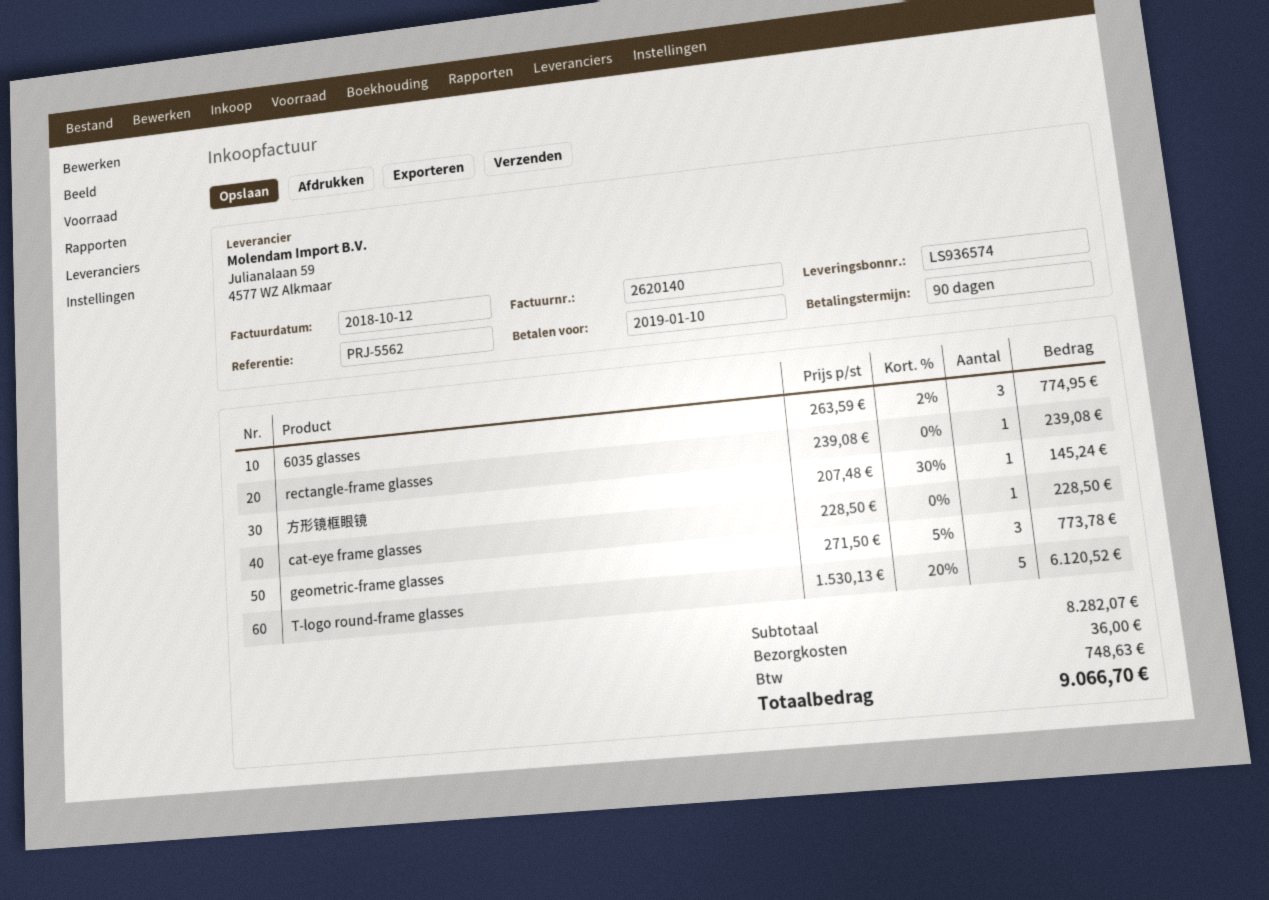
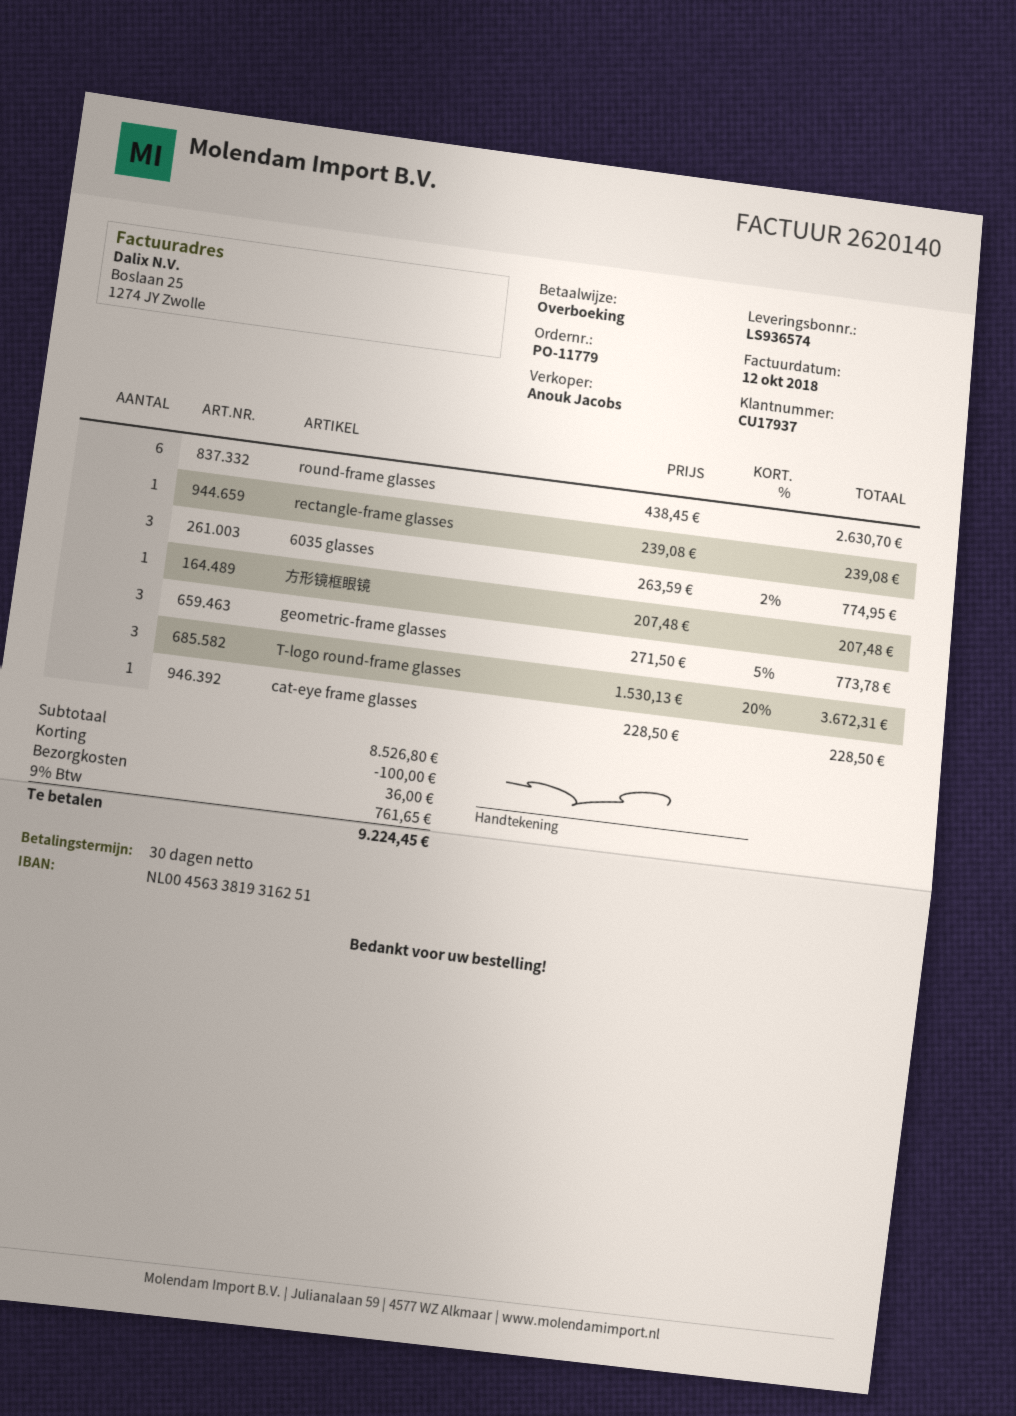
payment terms: 90 days -> 30 days
方形镜框眼镜: 1 x 207.48 - 30% = 145.24 -> 1 x 207.48 = 207.48
T-logo round-frame glasses: 5 x 1530.13 - 20% = 6120.52 -> 3 x 1530.13 - 20% = 3672.31
round-frame glasses: none -> 6 x 438.45 = 2630.70
subtotal: 8282.07 -> 8526.80
discount: none -> 100.00
tax: 748.63 -> 761.65
total: 9066.70 -> 9224.45

